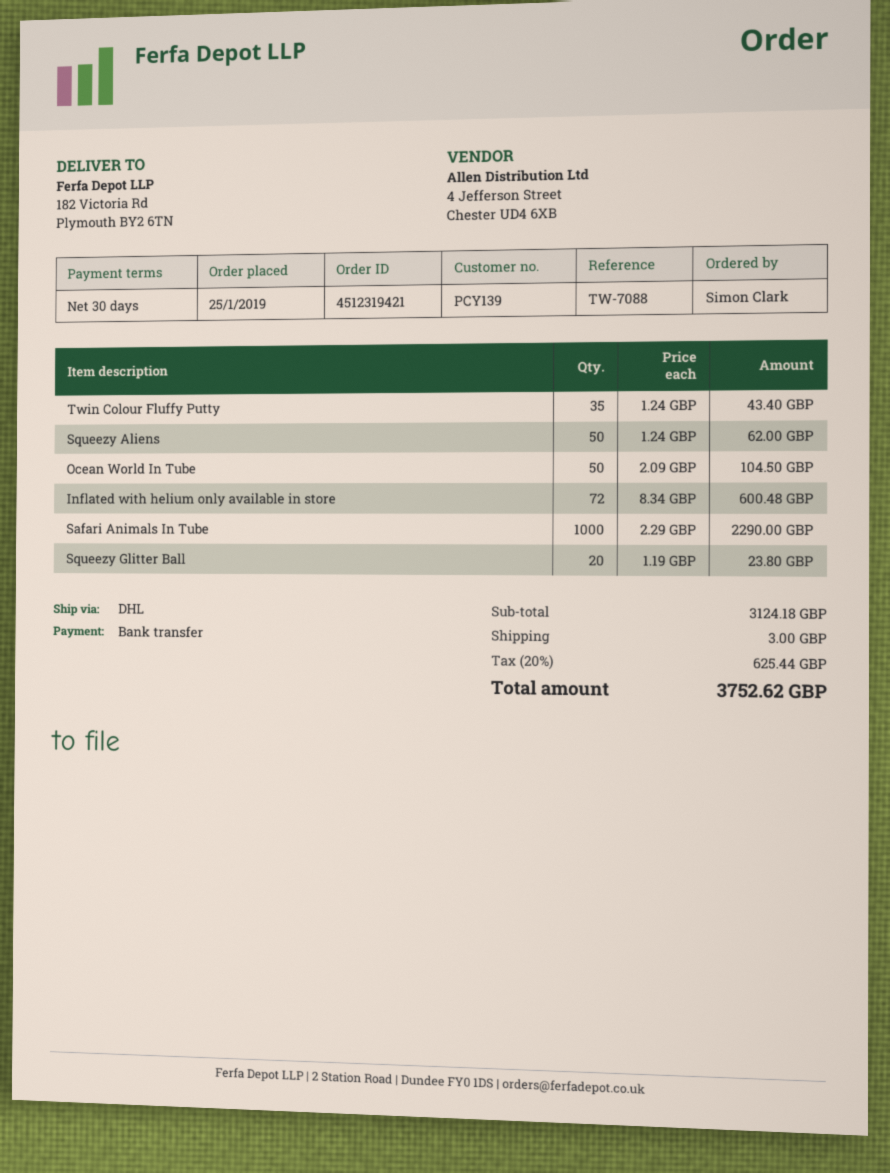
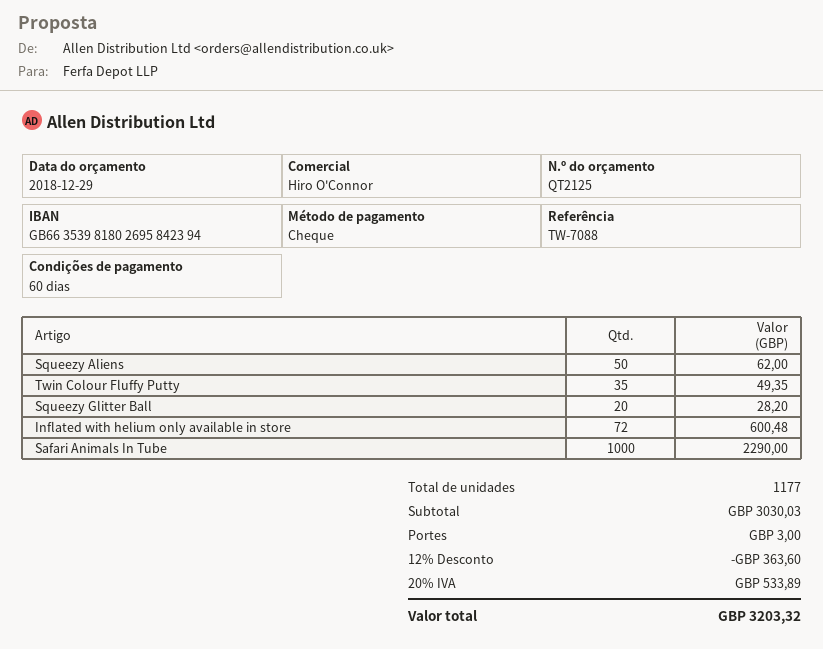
payment terms: 30 days -> 60 days
payment method: bank transfer -> cheque
Twin Colour Fluffy Putty: 35 for 43.40 -> 35 for 49.35
Ocean World In Tube: 50 for 104.50 -> none
Squeezy Glitter Ball: 20 for 23.80 -> 20 for 28.20
subtotal: 3124.18 -> 3030.03
discount: none -> 12% = 363.60
tax: 20% = 625.44 -> 20% = 533.89
total: 3752.62 -> 3203.32

